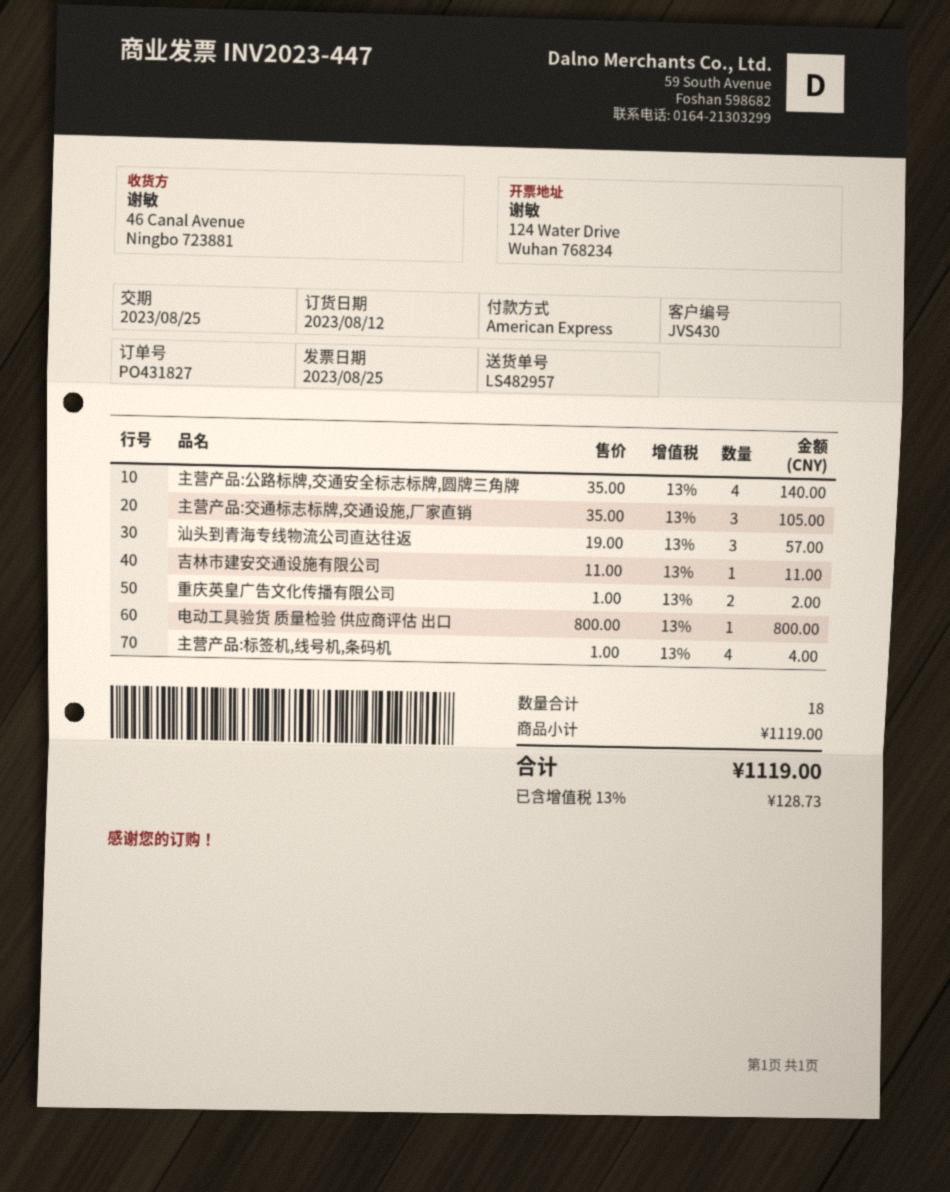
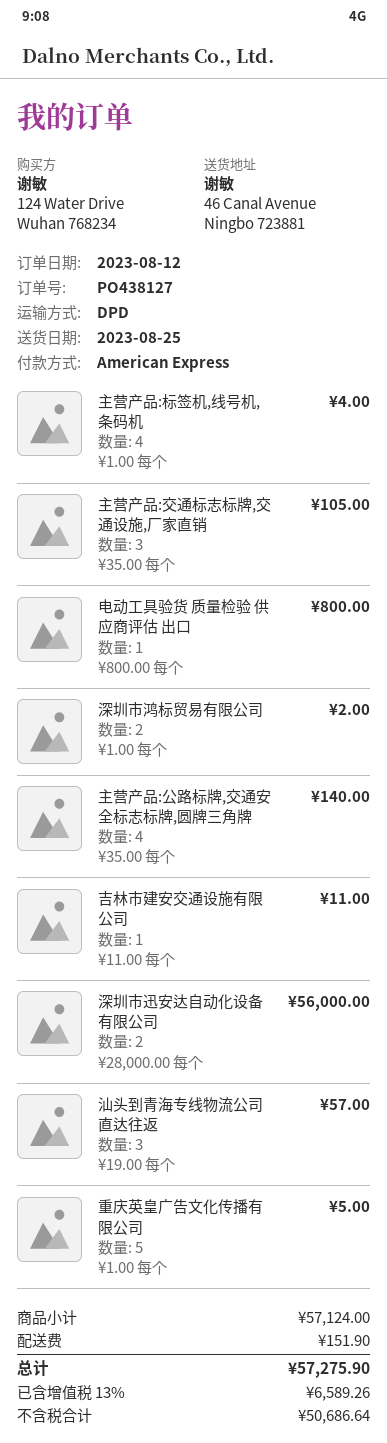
order number: PO431827 -> PO438127
重庆英皇广告文化传播有限公司: 2 x 1.00 = 2.00 -> 5 x 1.00 = 5.00
深圳市鸿标贸易有限公司: none -> 2 x 1.00 = 2.00
深圳市迅安达自动化设备有限公司: none -> 2 x 28000.00 = 56000.00
subtotal: 1119.00 -> 57124.00
shipping: none -> 151.90
tax: 13% = 128.73 -> 13% = 6589.26
total: 1119.00 -> 57275.90

